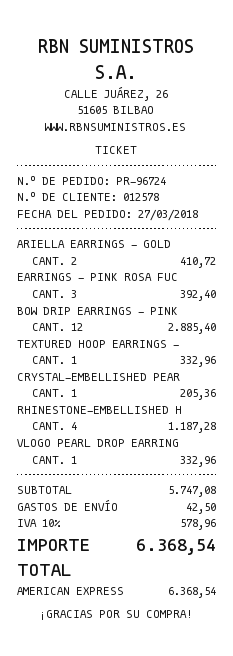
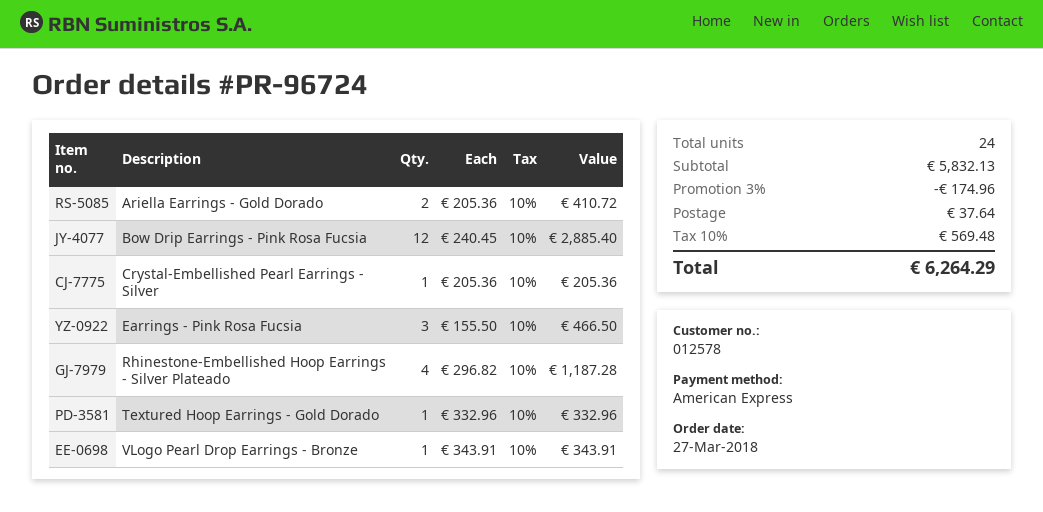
EARRINGS - PINK ROSA FUC: 3 for 392.40 -> 3 for 466.50
VLOGO PEARL DROP EARRING: 1 for 332.96 -> 1 for 343.91
subtotal: 5747.08 -> 5832.13
discount: none -> 3% = 174.96
shipping: 42.50 -> 37.64
tax: 10% = 578.96 -> 10% = 569.48
total: 6368.54 -> 6264.29

